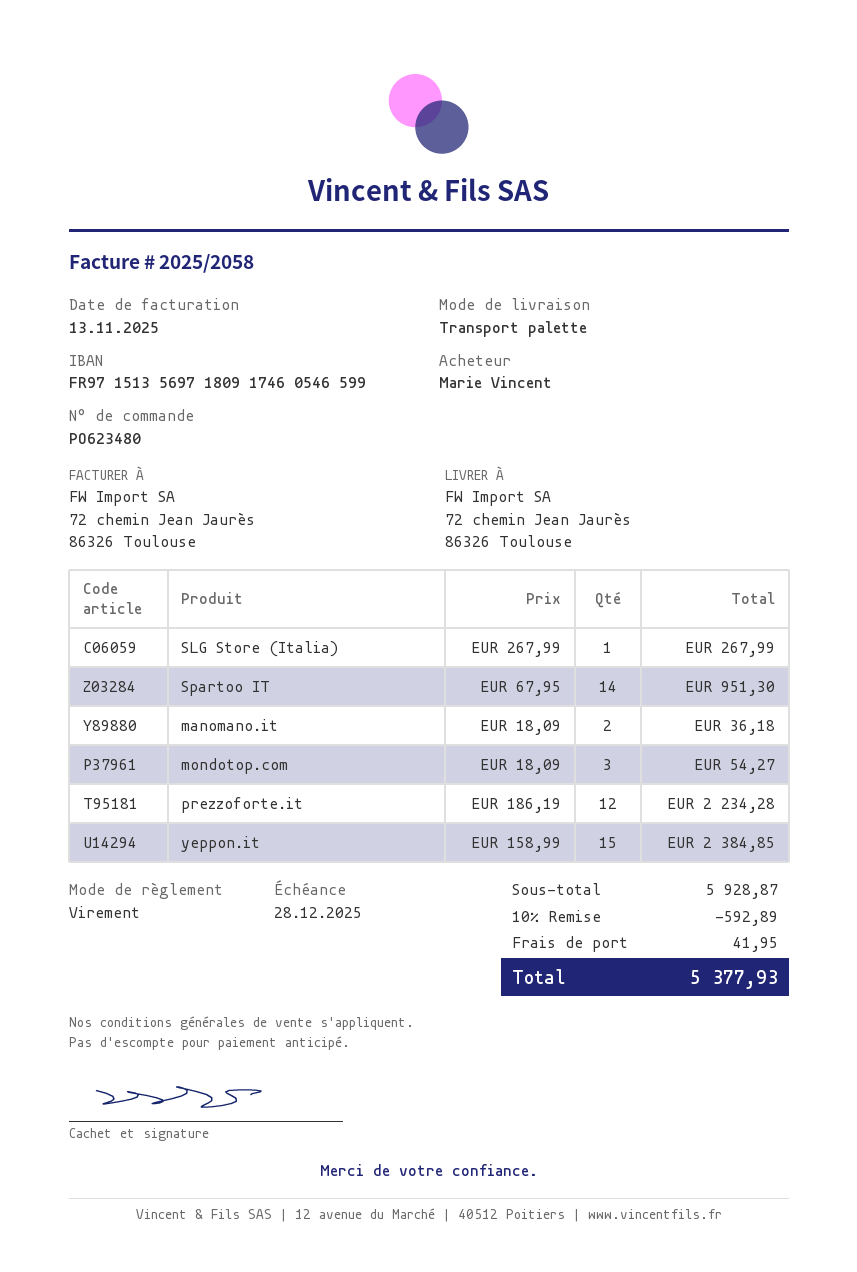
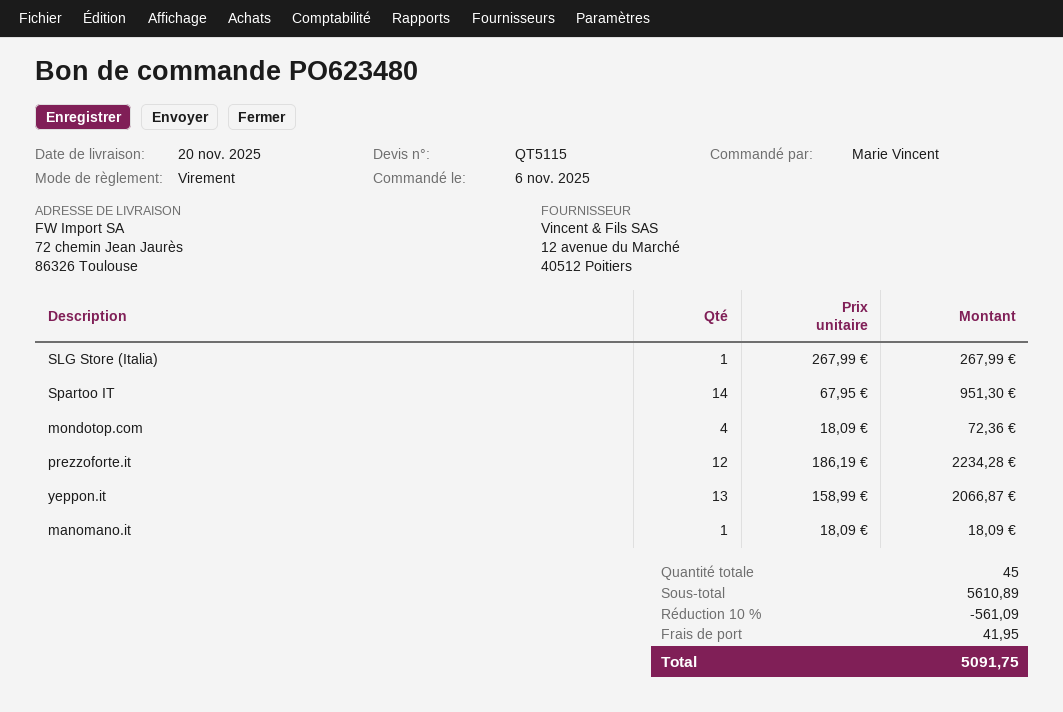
manomano.it: 2 x 18.09 = 36.18 -> 1 x 18.09 = 18.09
mondotop.com: 3 x 18.09 = 54.27 -> 4 x 18.09 = 72.36
yeppon.it: 15 x 158.99 = 2384.85 -> 13 x 158.99 = 2066.87
subtotal: 5928.87 -> 5610.89
discount: 10% = 592.89 -> 10% = 561.09
total: 5377.93 -> 5091.75

